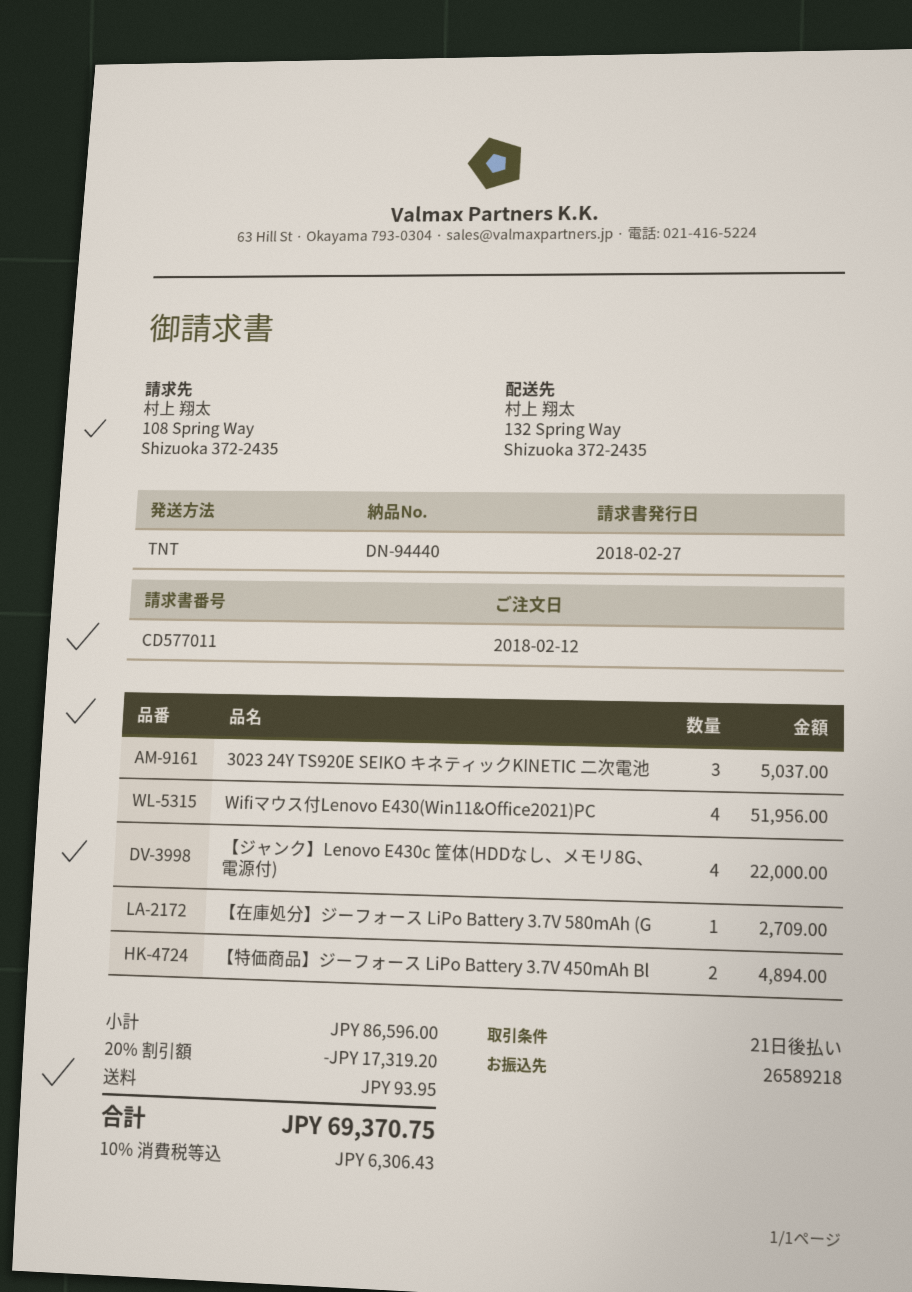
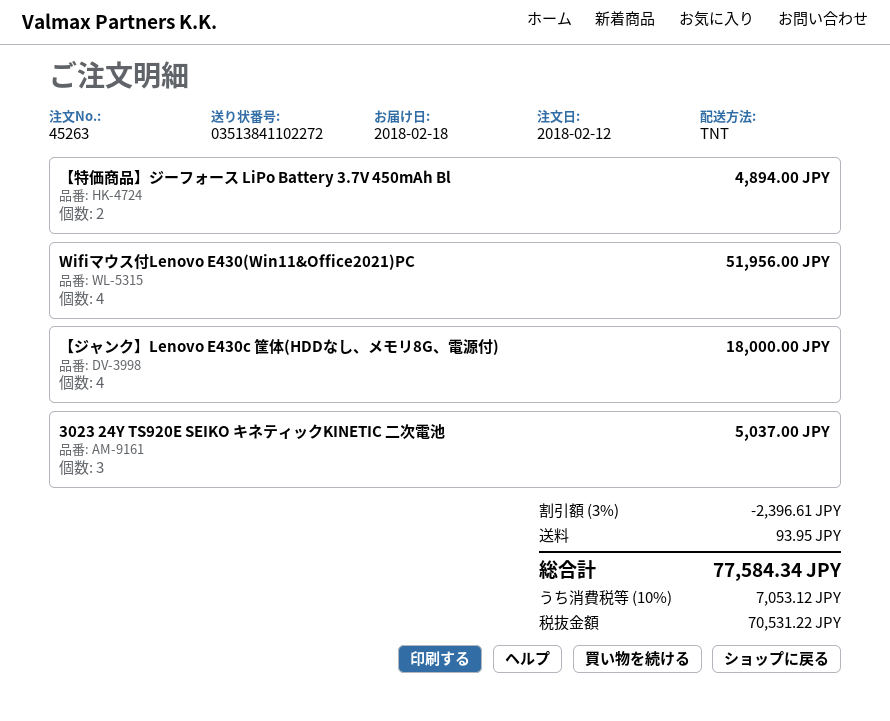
【ジャンク】Lenovo E430c 筐体(HDDなし、メモリ8G、電源付): 4 for 22000.00 -> 4 for 18000.00
【在庫処分】ジーフォース LiPo Battery 3.7V 580mAh (G: 1 for 2709.00 -> none
discount: 20% = 17319.20 -> 3% = 2396.61
tax: 10% = 6306.43 -> 10% = 7053.12
total: 69370.75 -> 77584.34

